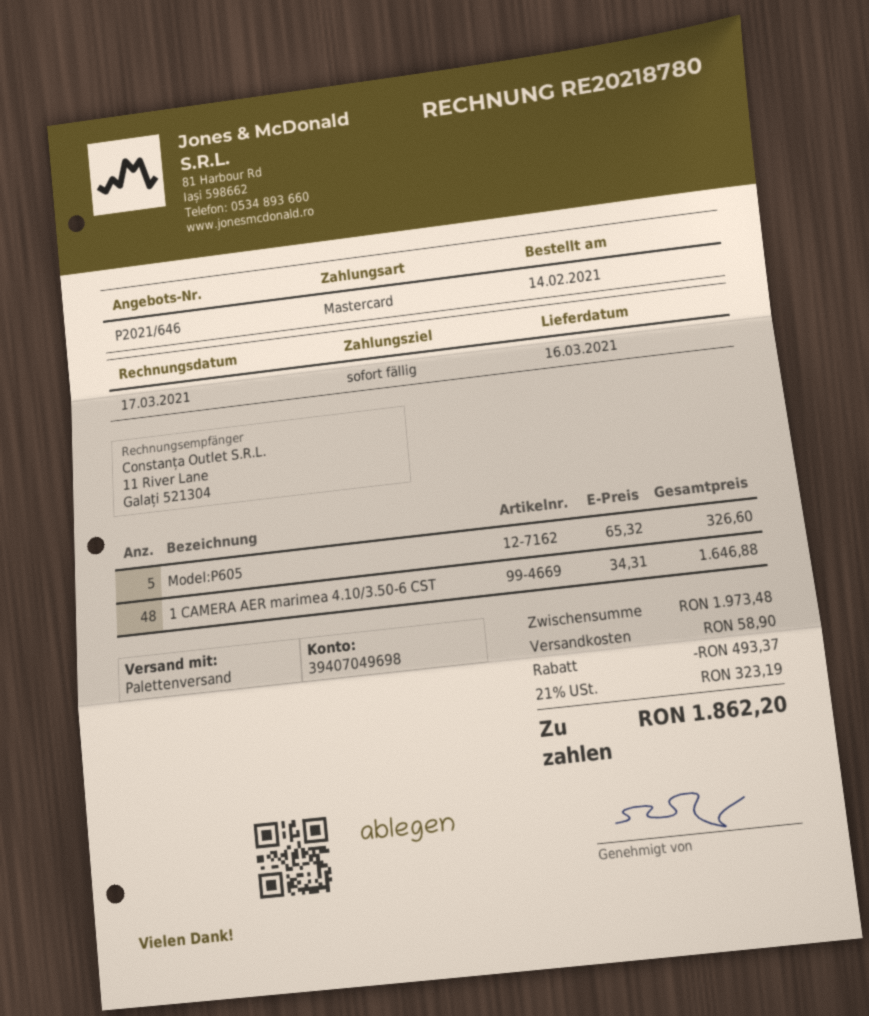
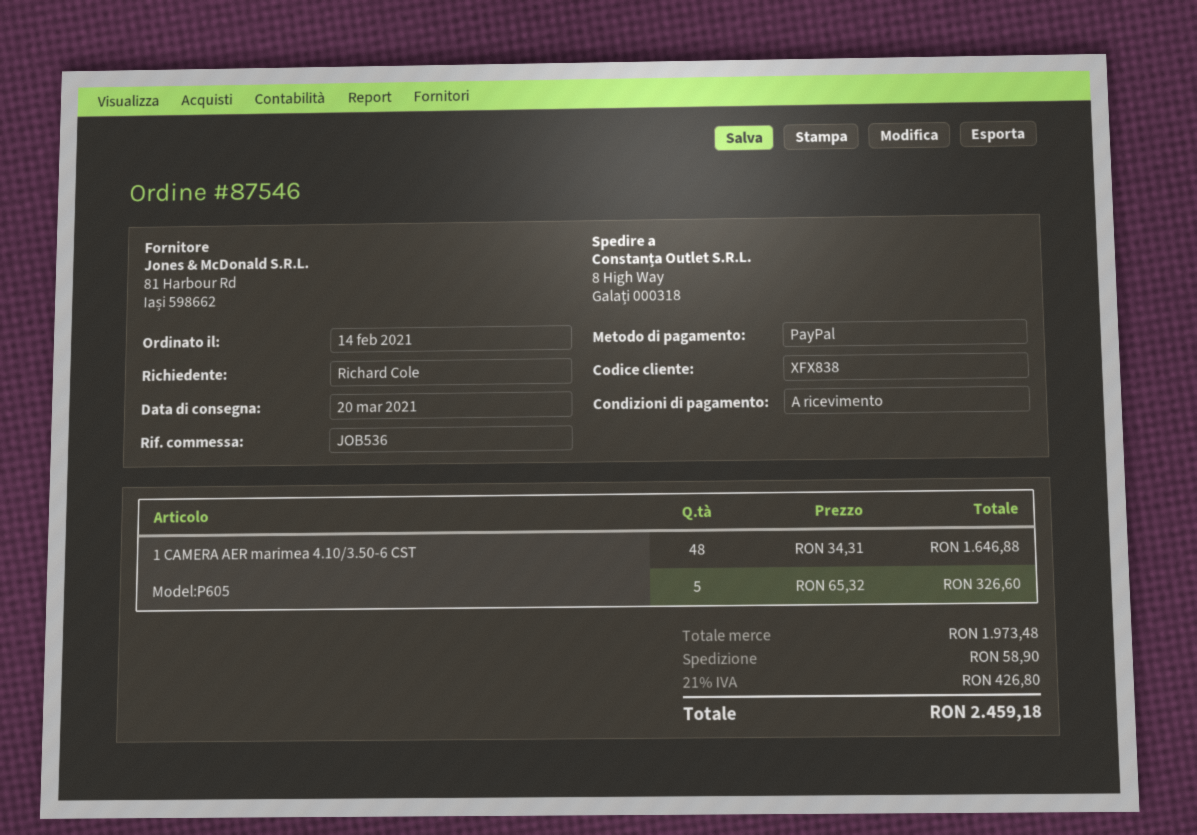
delivery date: 2021-03-16 -> 2021-03-20
payment method: Mastercard -> PayPal
discount: 493.37 -> none
tax: 21% = 323.19 -> 21% = 426.80
total: 1862.20 -> 2459.18

